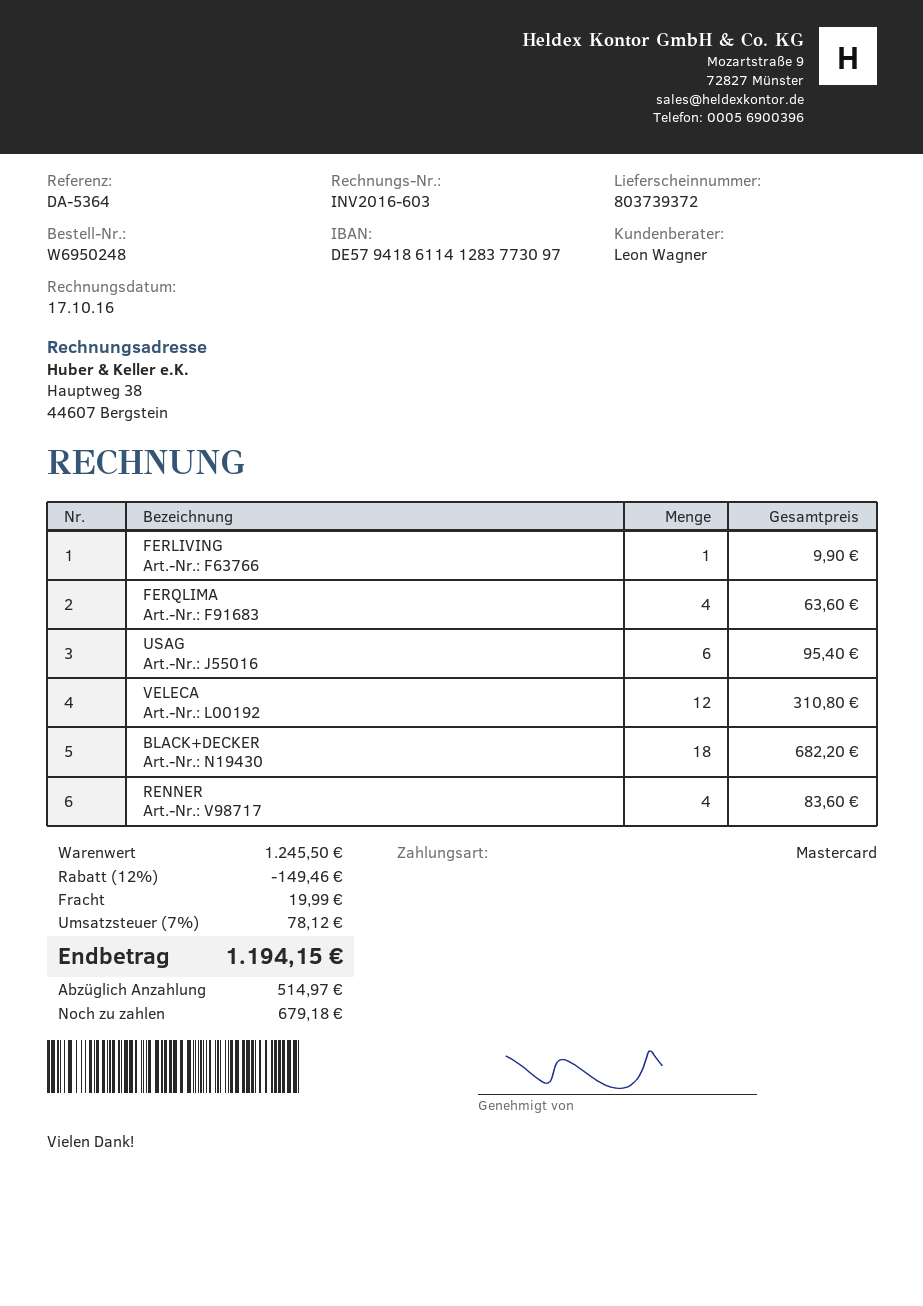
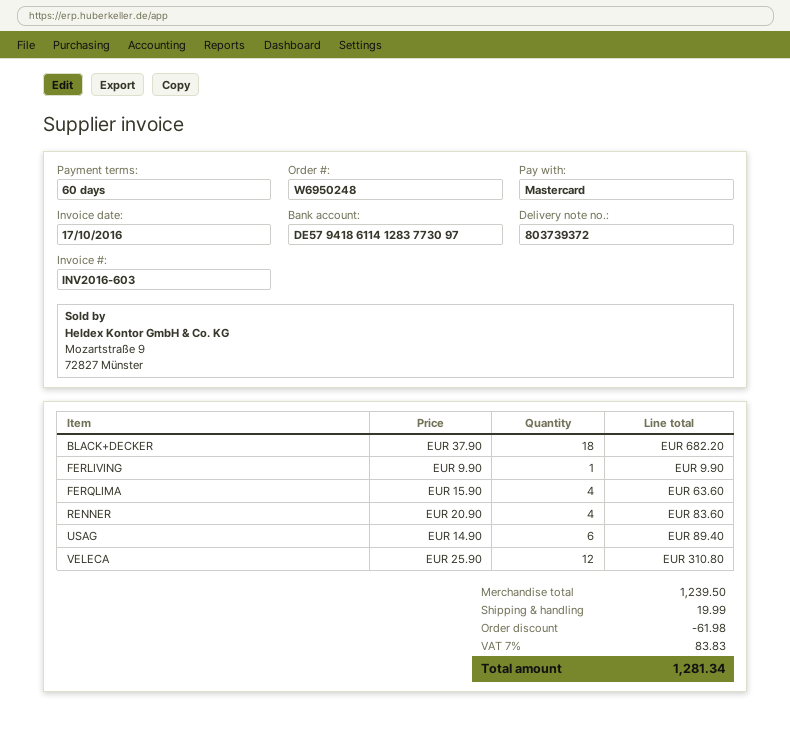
USAG: 6 for 95.40 -> 6 for 89.40
subtotal: 1245.50 -> 1239.50
discount: 149.46 -> 61.98
tax: 7% = 78.12 -> 7% = 83.83
total: 1194.15 -> 1281.34

